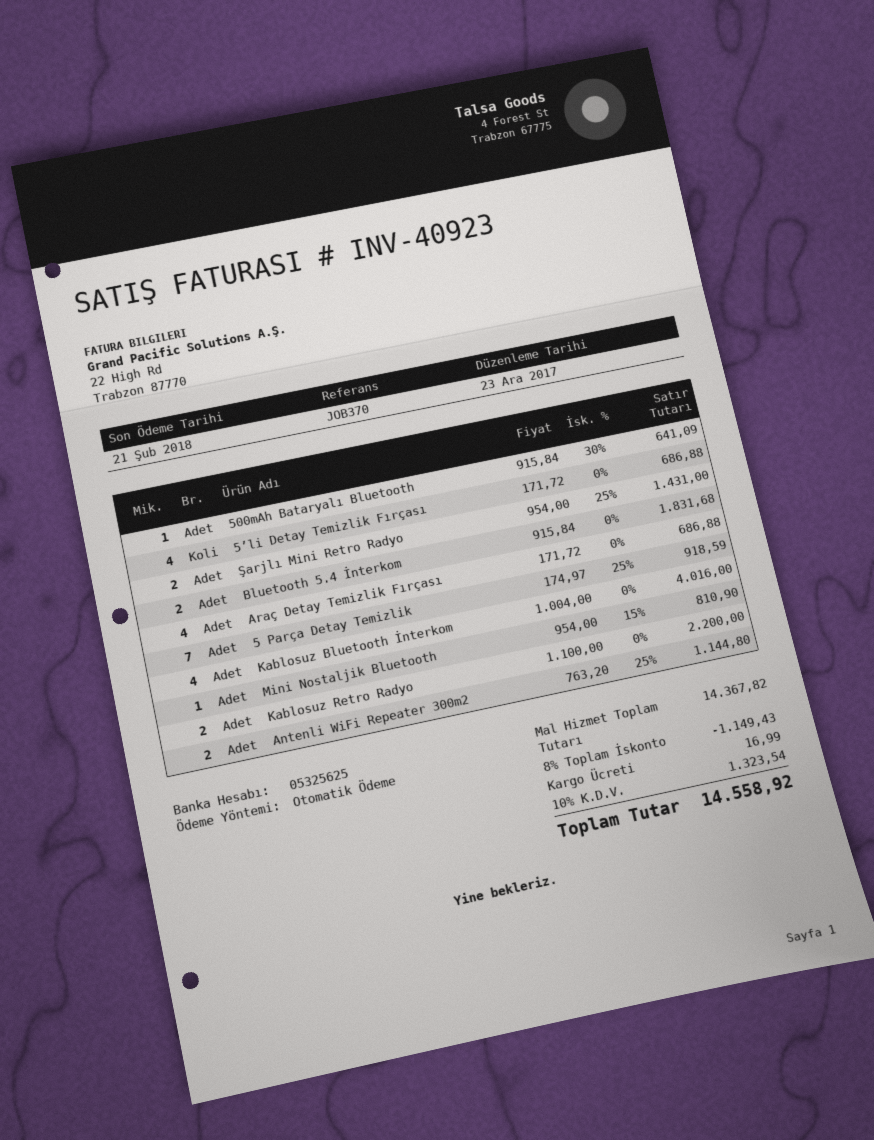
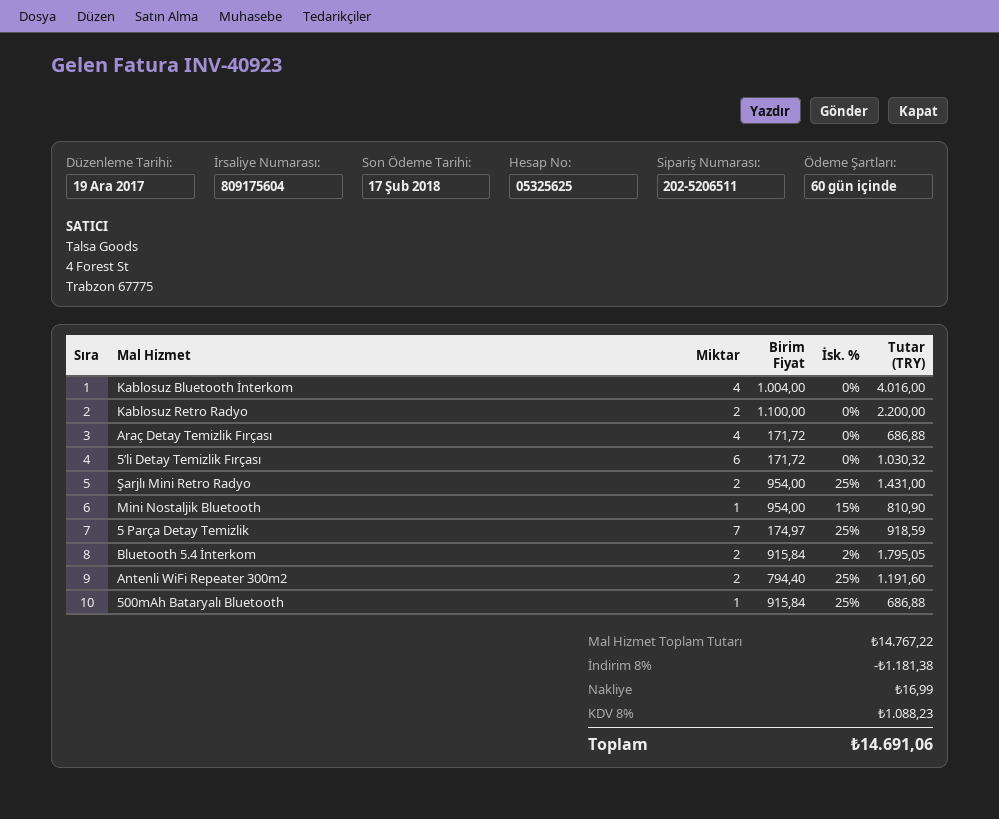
invoice date: 2017-12-23 -> 2017-12-19
due date: 2018-02-21 -> 2018-02-17
500mAh Bataryalı Bluetooth: 1 x 915.84 - 30% = 641.09 -> 1 x 915.84 - 25% = 686.88
5’li Detay Temizlik Fırçası: 4 x 171.72 = 686.88 -> 6 x 171.72 = 1030.32
Bluetooth 5.4 İnterkom: 2 x 915.84 = 1831.68 -> 2 x 915.84 - 2% = 1795.05
Antenli WiFi Repeater 300m2: 2 x 763.20 - 25% = 1144.80 -> 2 x 794.40 - 25% = 1191.60
subtotal: 14367.82 -> 14767.22
discount: 8% = 1149.43 -> 8% = 1181.38
tax: 10% = 1323.54 -> 8% = 1088.23
total: 14558.92 -> 14691.06

